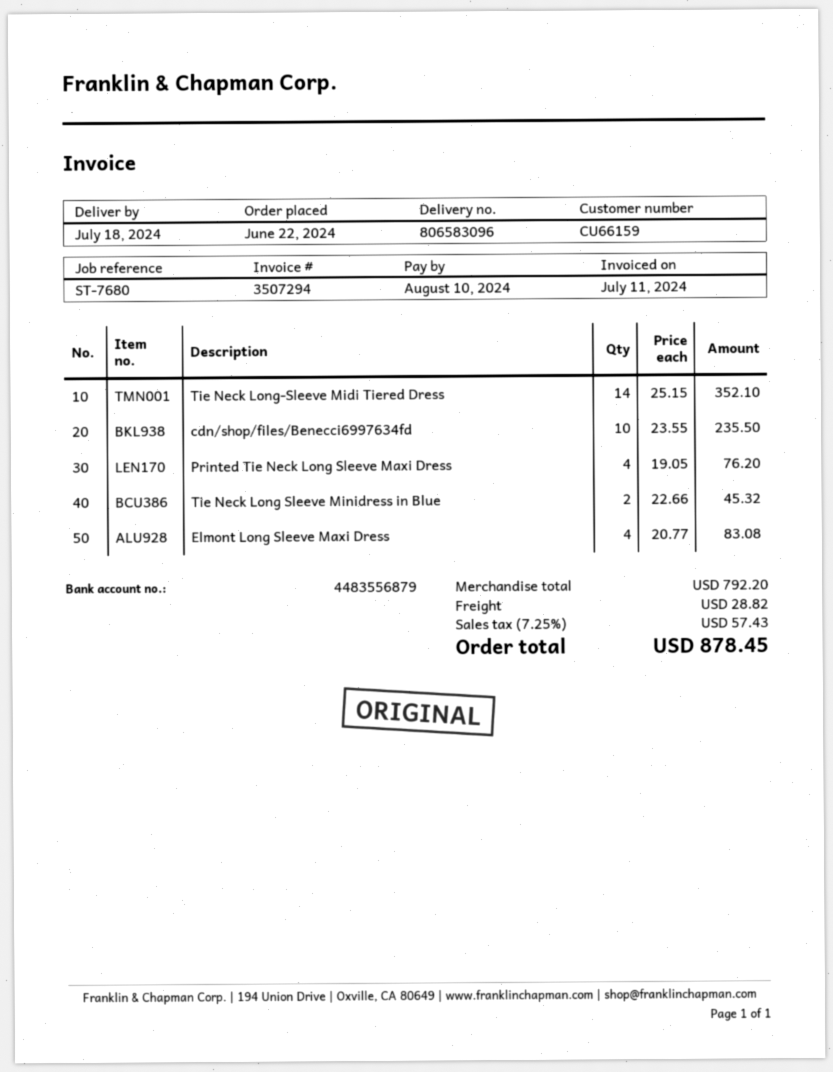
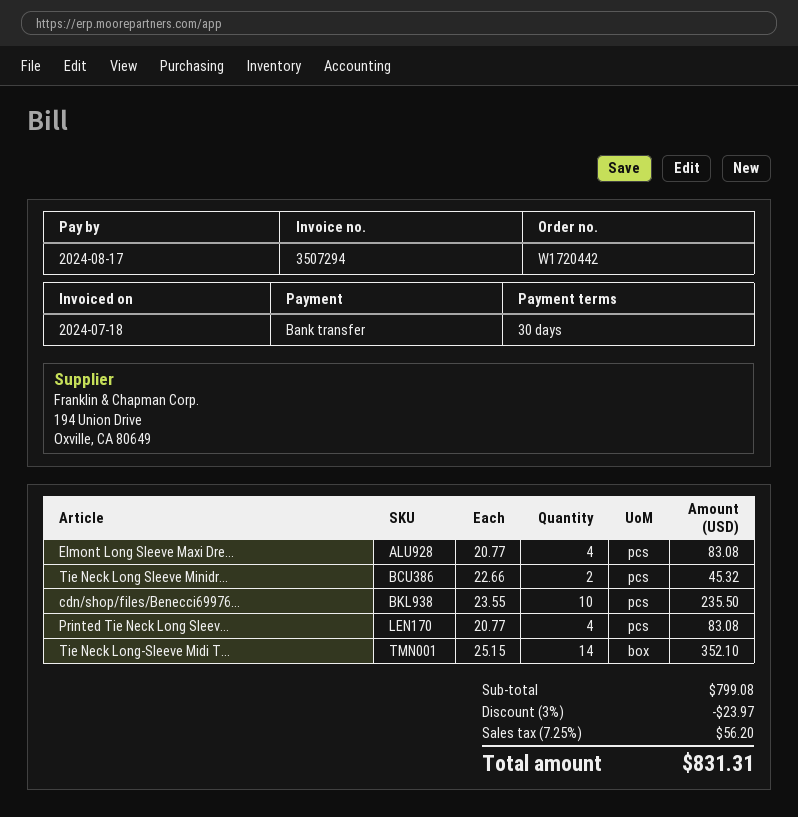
invoice date: 2024-07-11 -> 2024-07-18
due date: 2024-08-10 -> 2024-08-17
Printed Tie Neck Long Sleeve Maxi Dress: 4 x 19.05 = 76.20 -> 4 x 20.77 = 83.08
subtotal: 792.20 -> 799.08
discount: none -> 3% = 23.97
shipping: 28.82 -> none
tax: 7.25% = 57.43 -> 7.25% = 56.20
total: 878.45 -> 831.31

